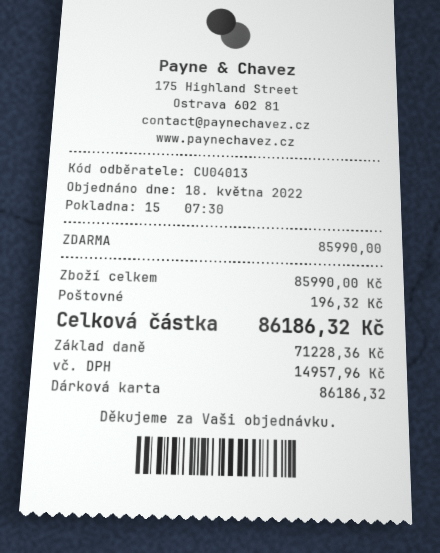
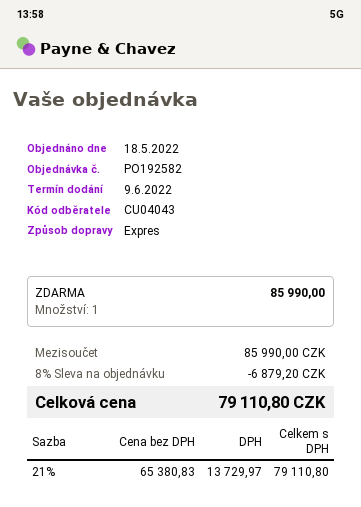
customer number: CU04013 -> CU04043
discount: none -> 8% = 6879.20
shipping: 196.32 -> none
net: 71228.36 -> 65380.83
tax: 14957.96 -> 13729.97
total: 86186.32 -> 79110.80

